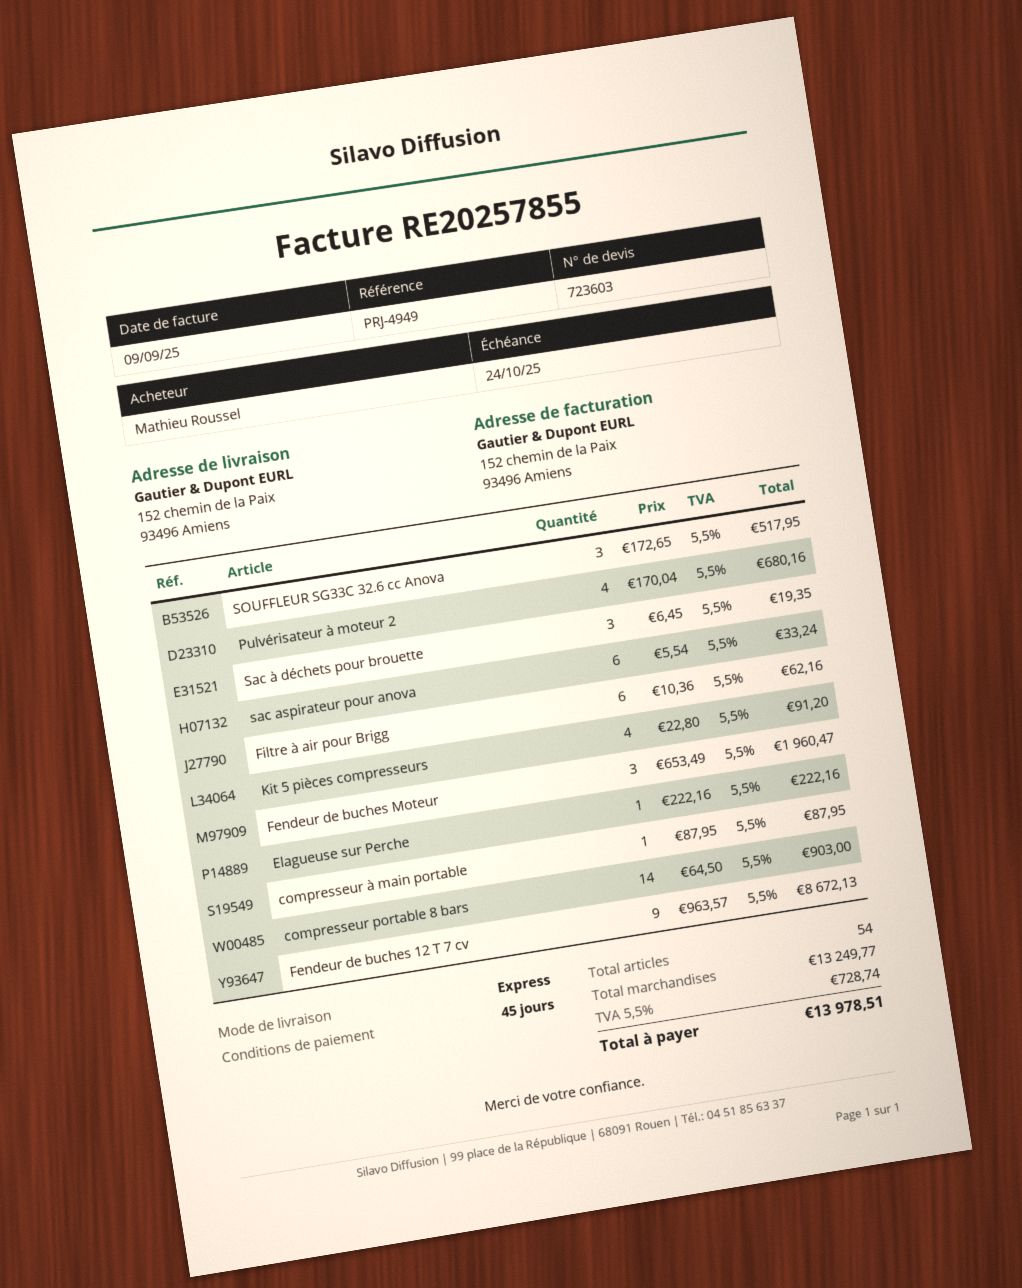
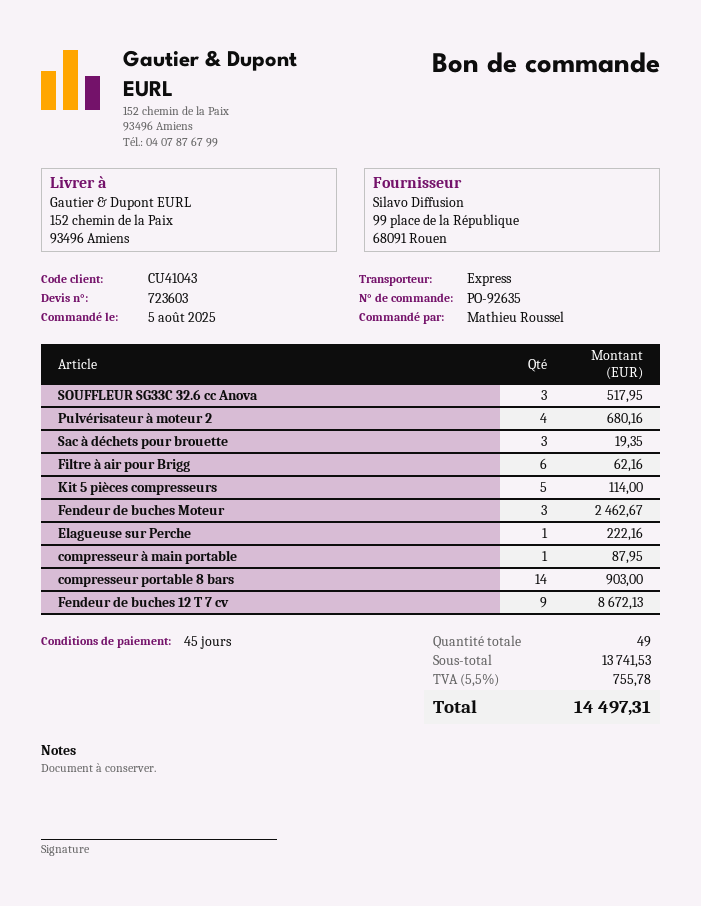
sac aspirateur pour anova: 6 for 33.24 -> none
Kit 5 pièces compresseurs: 4 for 91.20 -> 5 for 114.00
Fendeur de buches Moteur: 3 for 1960.47 -> 3 for 2462.67
total quantity: 54 -> 49
subtotal: 13249.77 -> 13741.53
tax: 5.5% = 728.74 -> 5.5% = 755.78
total: 13978.51 -> 14497.31

